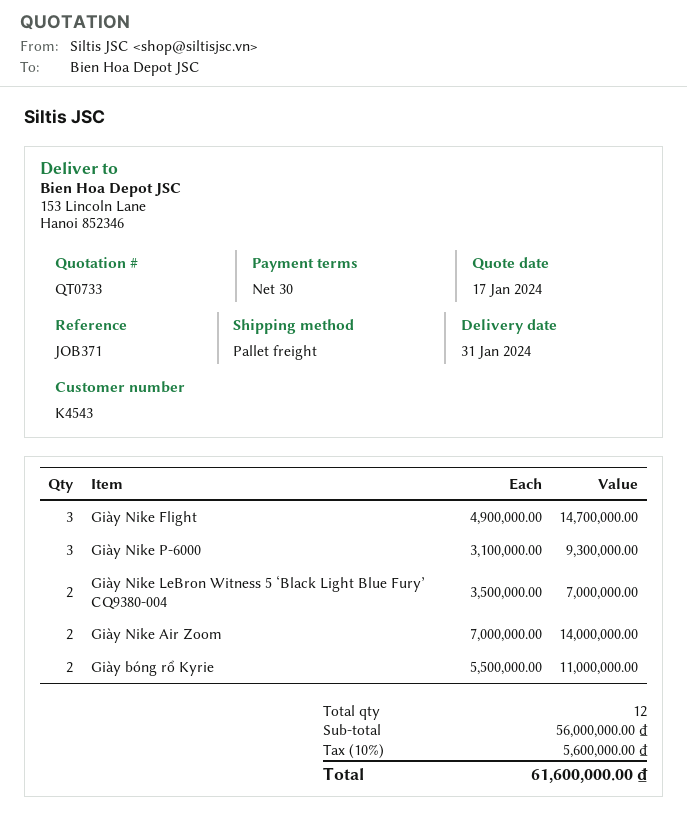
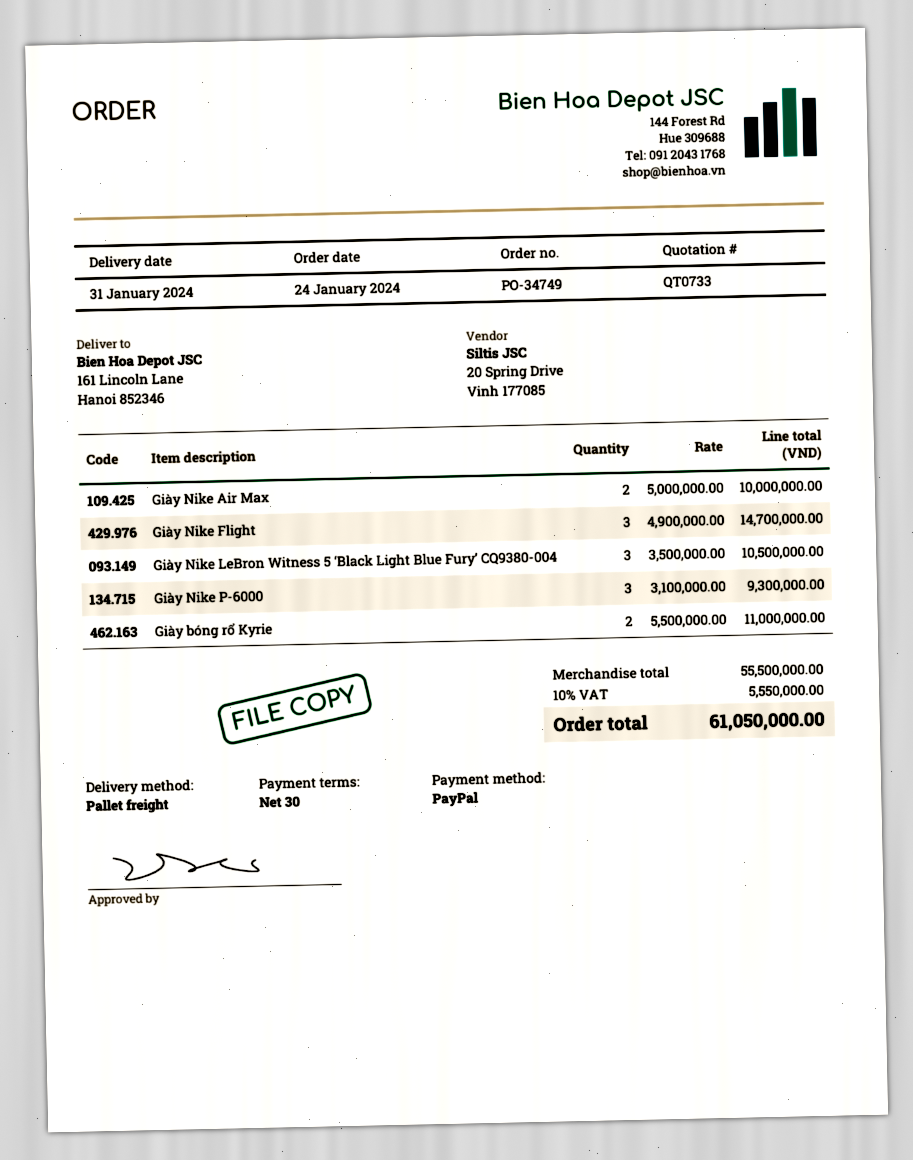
ship to: 153 Lincoln Lane, Hanoi 852346 -> 161 Lincoln Lane, Hanoi 852346
Giày Nike LeBron Witness 5 ‘Black Light Blue Fury’ CQ9380-004: 2 x 3500000.00 = 7000000.00 -> 3 x 3500000.00 = 10500000.00
Giày Nike Air Zoom: 2 x 7000000.00 = 14000000.00 -> none
Giày Nike Air Max: none -> 2 x 5000000.00 = 10000000.00
subtotal: 56000000.00 -> 55500000.00
tax: 10% = 5600000.00 -> 10% = 5550000.00
total: 61600000.00 -> 61050000.00

